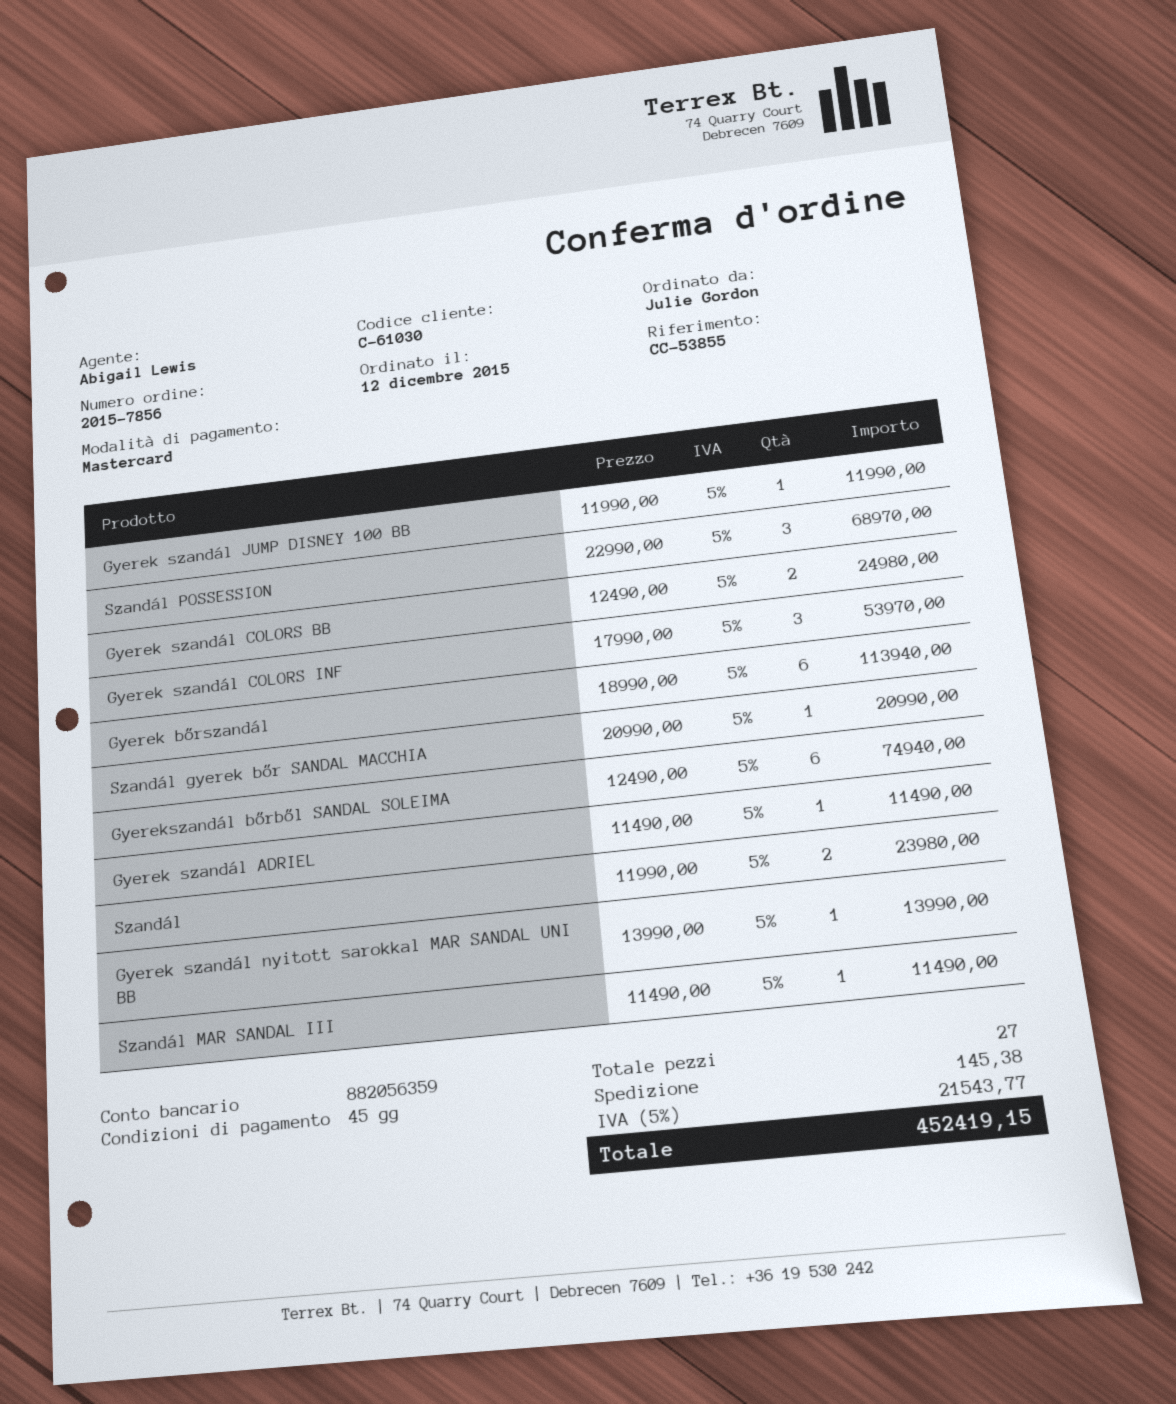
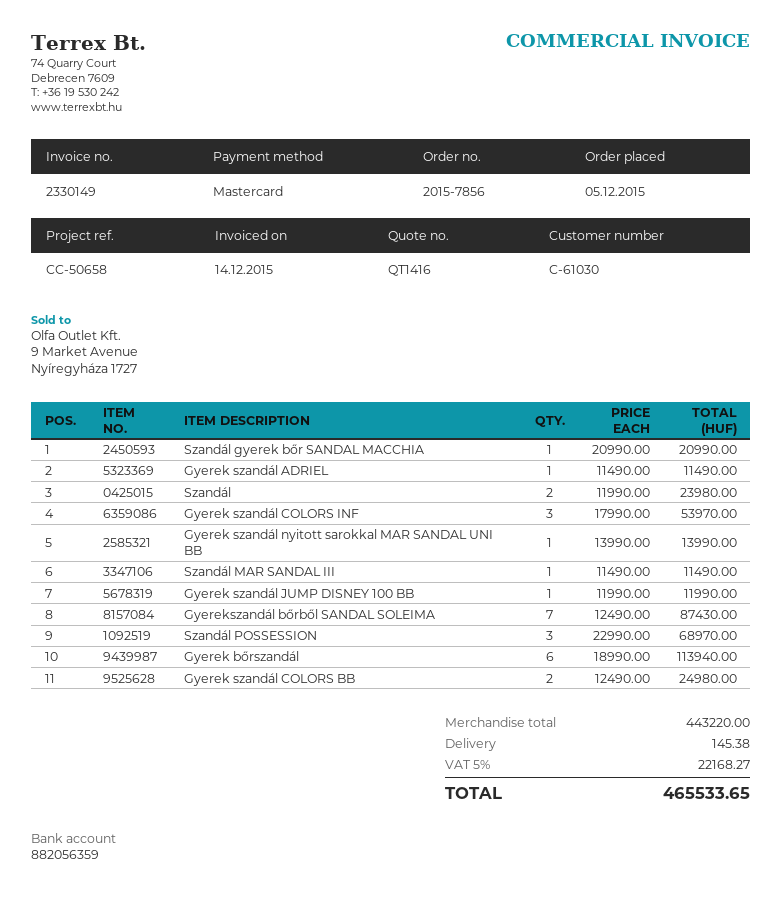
order date: 2015-12-12 -> 2015-12-05
reference: CC-53855 -> CC-50658
Gyerekszandál bőrből SANDAL SOLEIMA: 6 x 12490.00 = 74940.00 -> 7 x 12490.00 = 87430.00
tax: 5% = 21543.77 -> 5% = 22168.27
total: 452419.15 -> 465533.65

